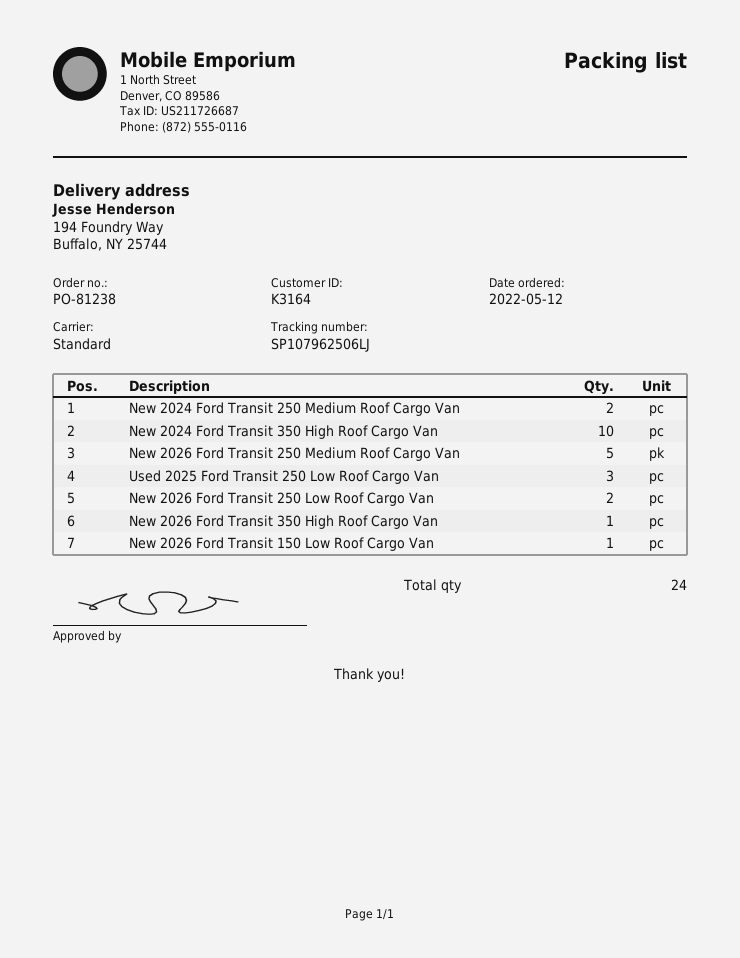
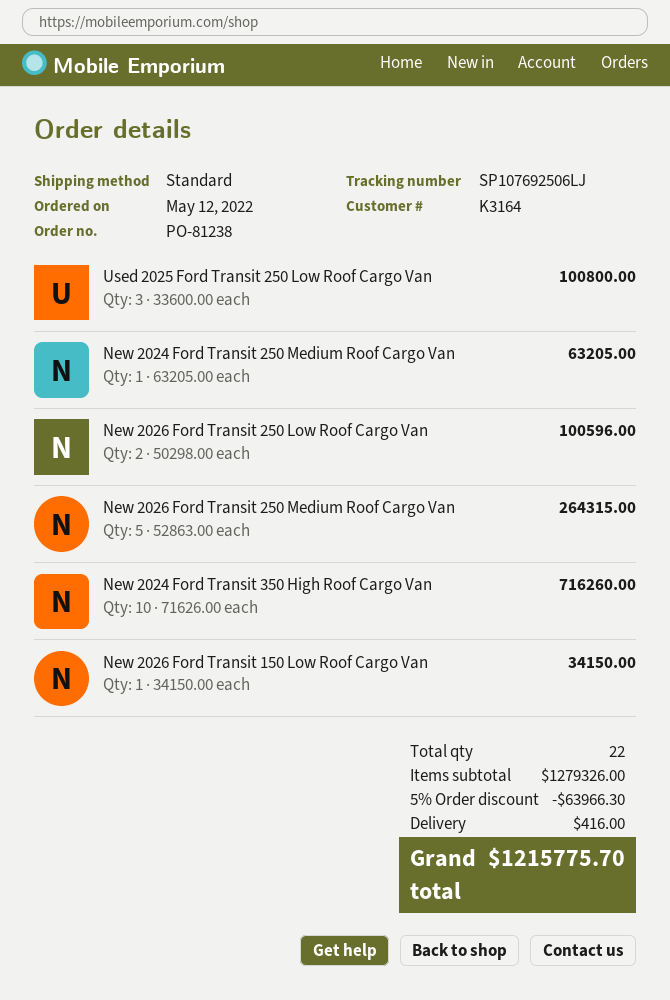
tracking number: SP107962506LJ -> SP107692506LJ
New 2024 Ford Transit 250 Medium Roof Cargo Van: 2 -> 1
New 2026 Ford Transit 350 High Roof Cargo Van: 1 -> none
total quantity: 24 -> 22

